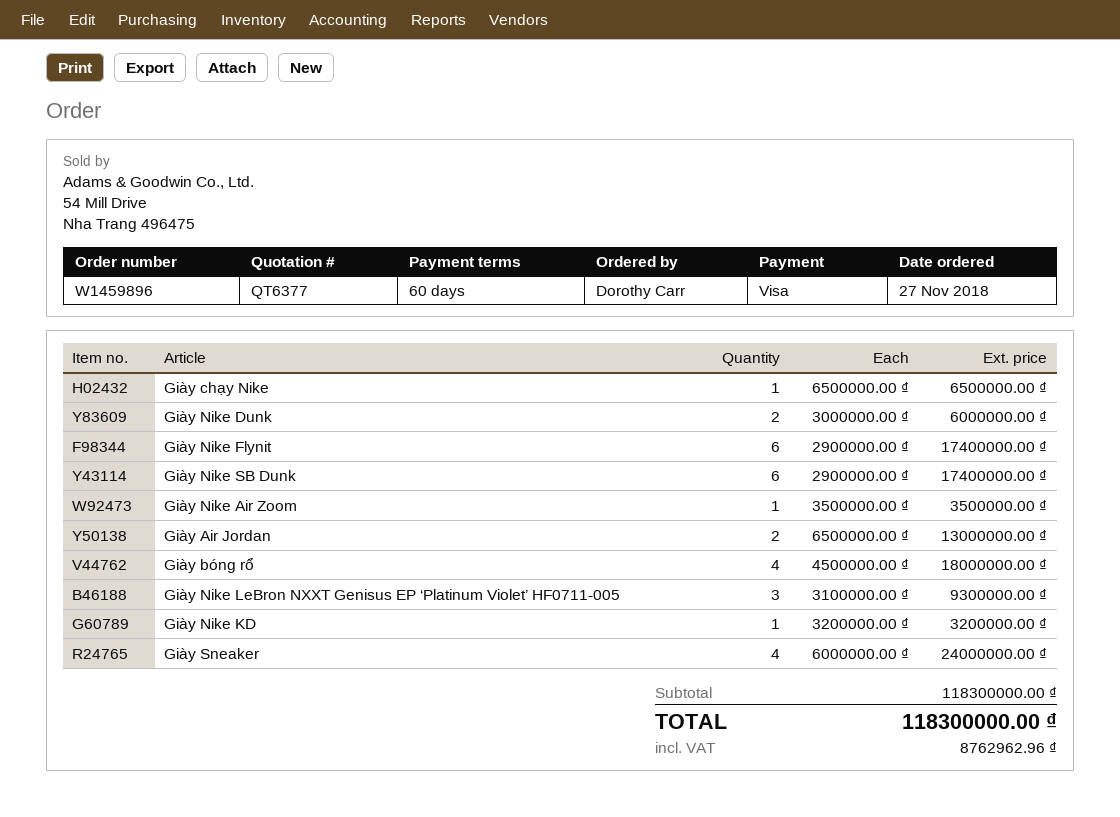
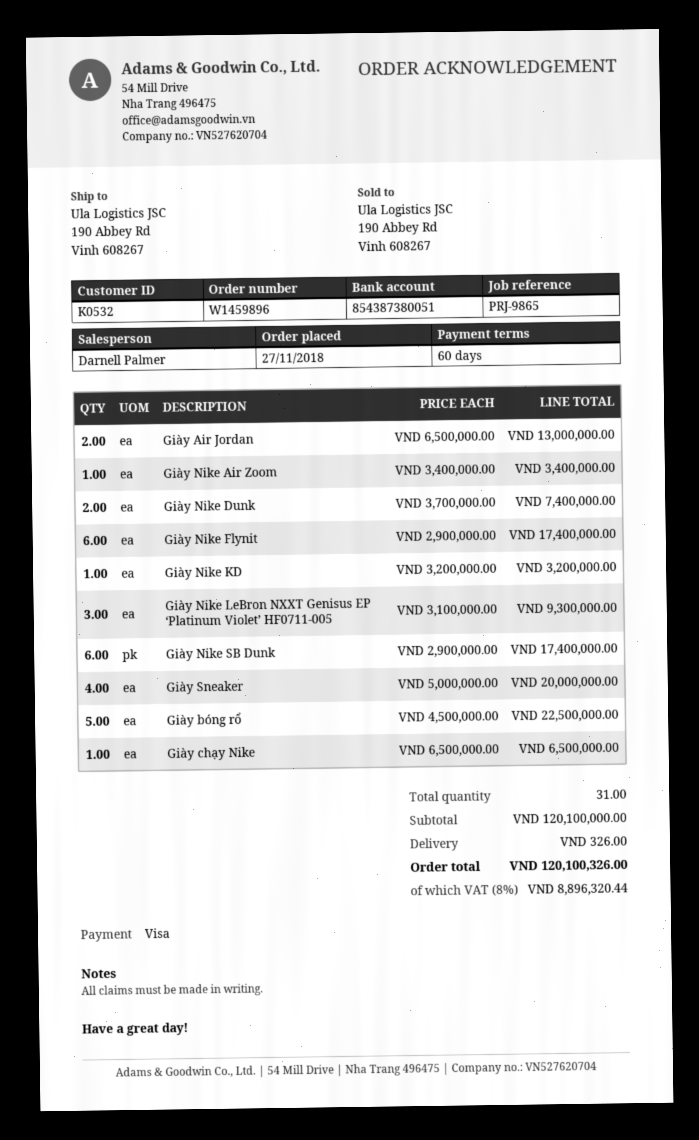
Giày Nike Dunk: 2 x 3000000.00 = 6000000.00 -> 2 x 3700000.00 = 7400000.00
Giày Nike Air Zoom: 1 x 3500000.00 = 3500000.00 -> 1 x 3400000.00 = 3400000.00
Giày bóng rổ: 4 x 4500000.00 = 18000000.00 -> 5 x 4500000.00 = 22500000.00
Giày Sneaker: 4 x 6000000.00 = 24000000.00 -> 4 x 5000000.00 = 20000000.00
subtotal: 118300000.00 -> 120100000.00
shipping: none -> 326.00
tax: 8762962.96 -> 8896320.44
total: 118300000.00 -> 120100326.00

